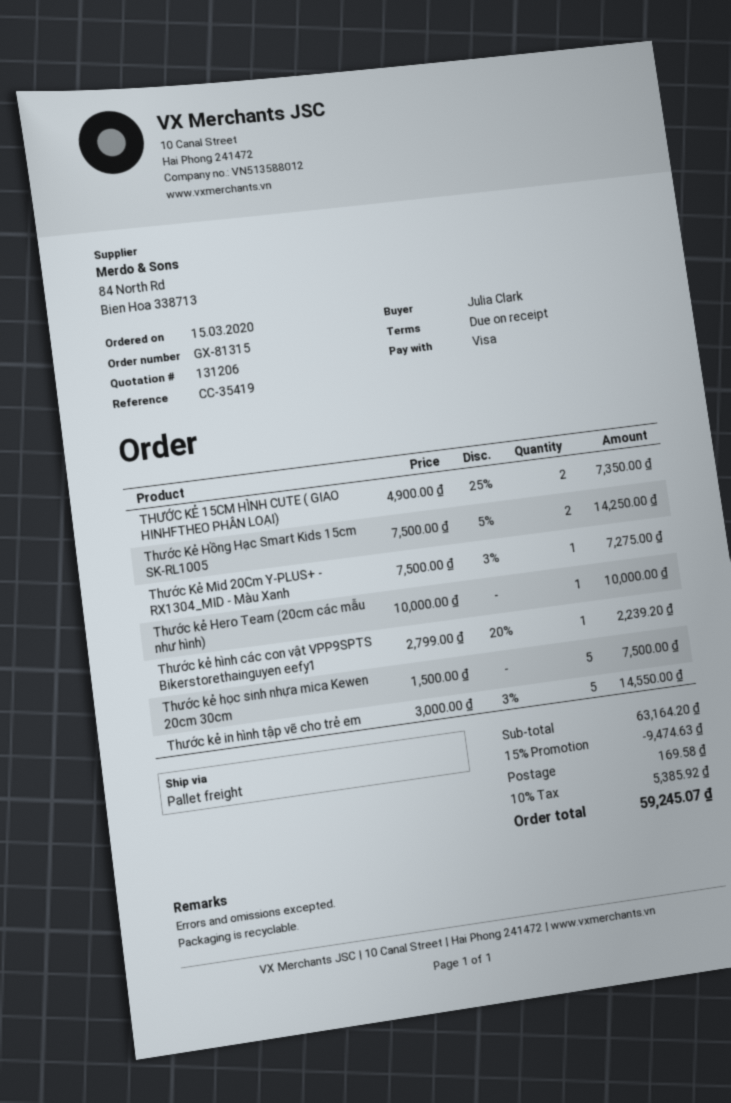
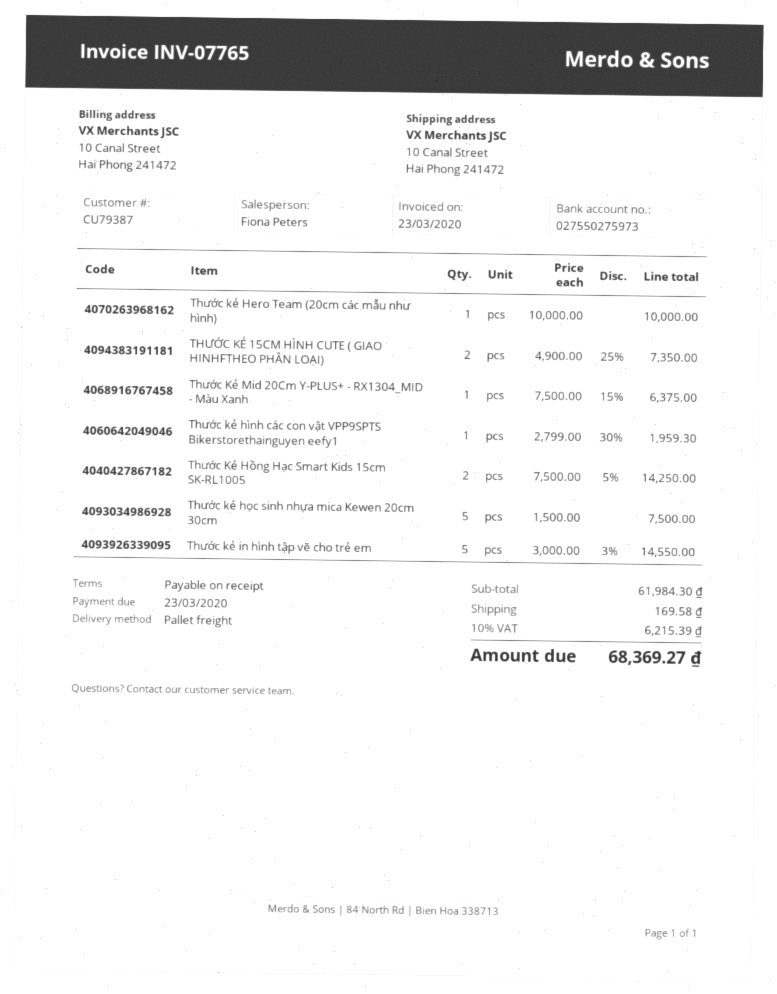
Thước Kẻ Mid 20Cm Y-PLUS+ - RX1304_MID - Màu Xanh: 1 x 7500.00 - 3% = 7275.00 -> 1 x 7500.00 - 15% = 6375.00
Thước kẻ hình các con vật VPP9SPTS Bikerstorethainguyen eefy1: 1 x 2799.00 - 20% = 2239.20 -> 1 x 2799.00 - 30% = 1959.30
subtotal: 63164.20 -> 61984.30
discount: 15% = 9474.63 -> none
tax: 10% = 5385.92 -> 10% = 6215.39
total: 59245.07 -> 68369.27

